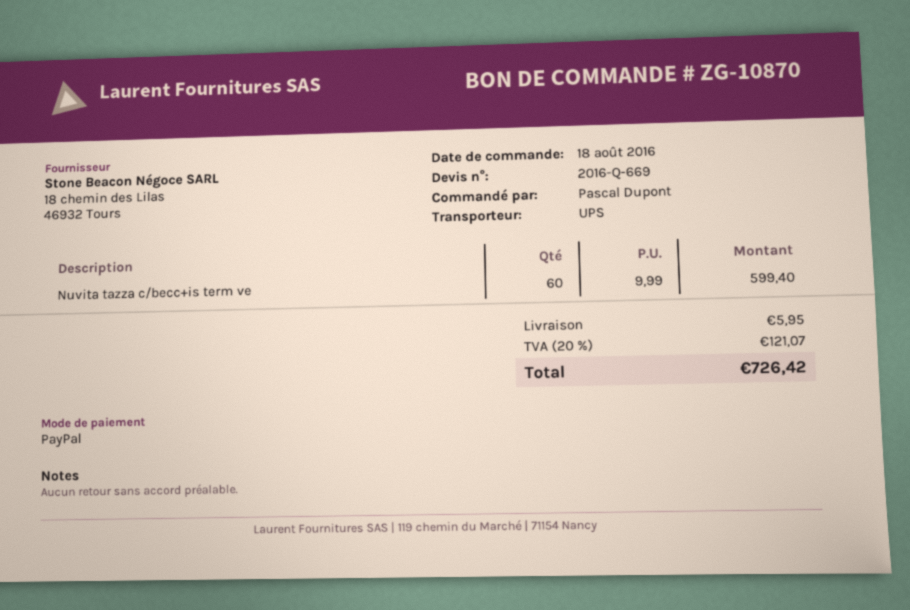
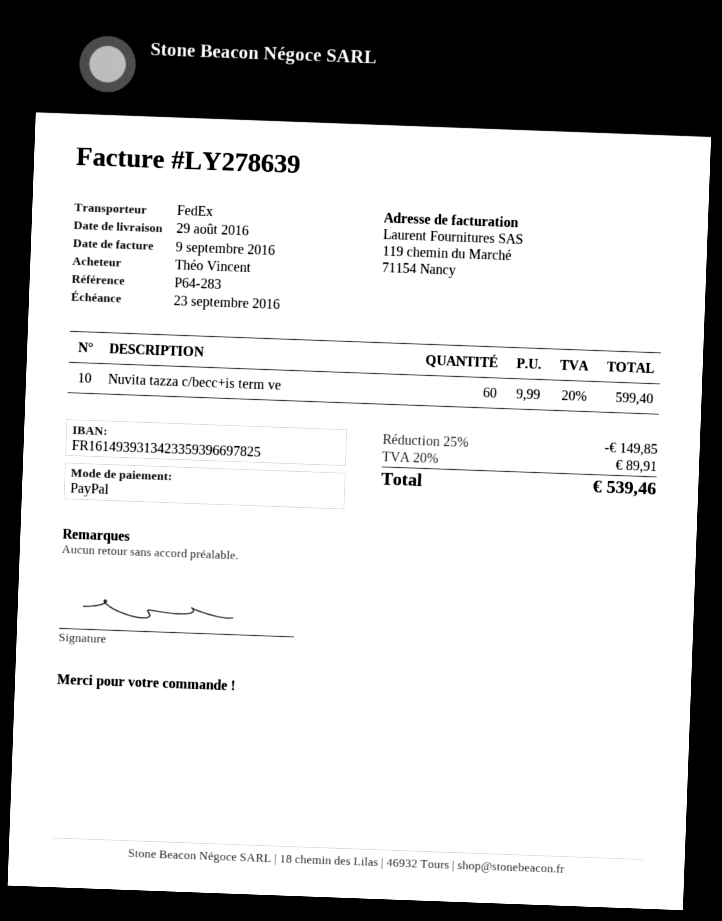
ordered by: Pascal Dupont -> Théo Vincent
shipping method: UPS -> FedEx
discount: none -> 25% = 149.85
shipping: 5.95 -> none
tax: 20% = 121.07 -> 20% = 89.91
total: 726.42 -> 539.46

